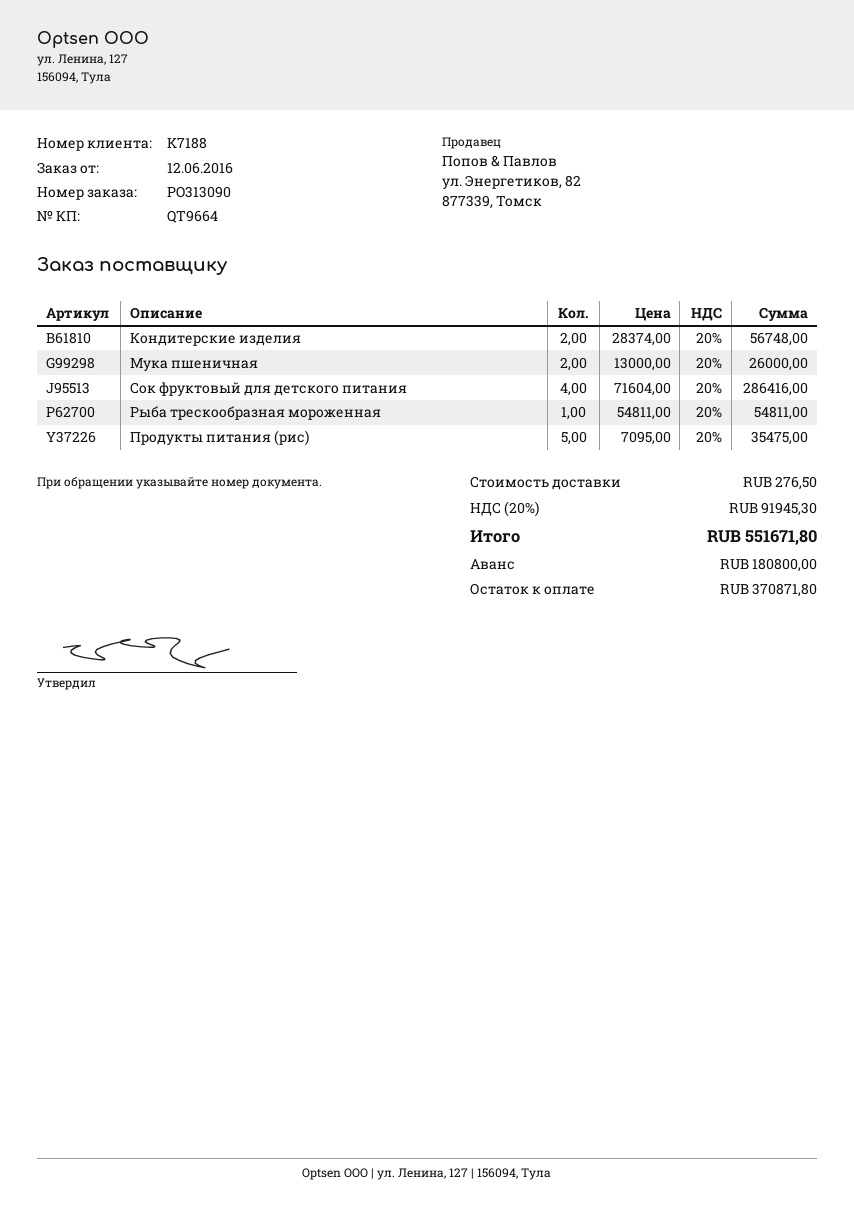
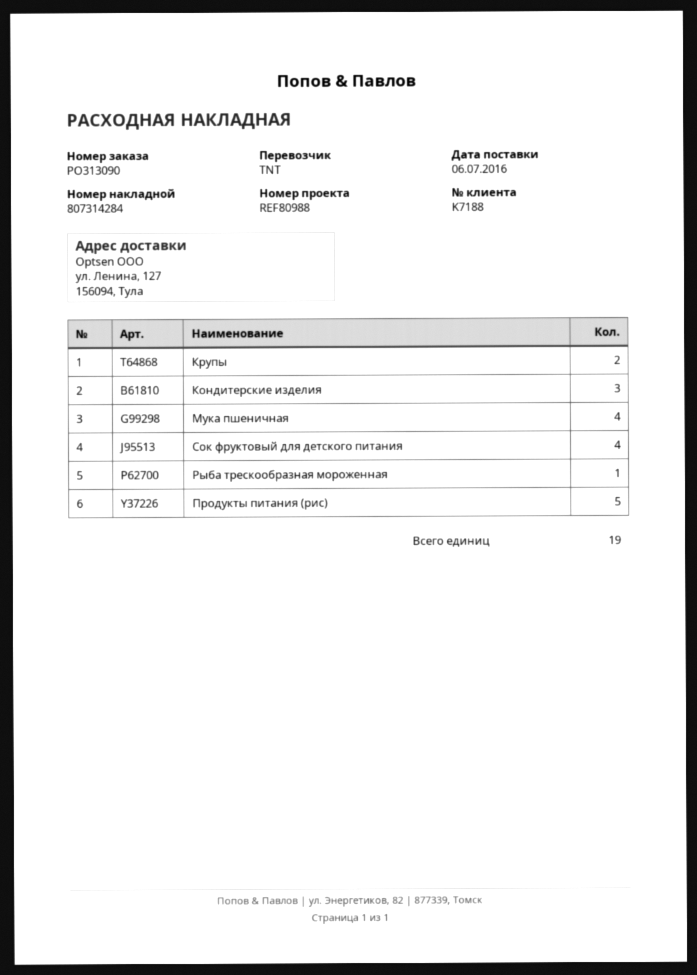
Кондитерские изделия: 2 -> 3
Мука пшеничная: 2 -> 4
Крупы: none -> 2

